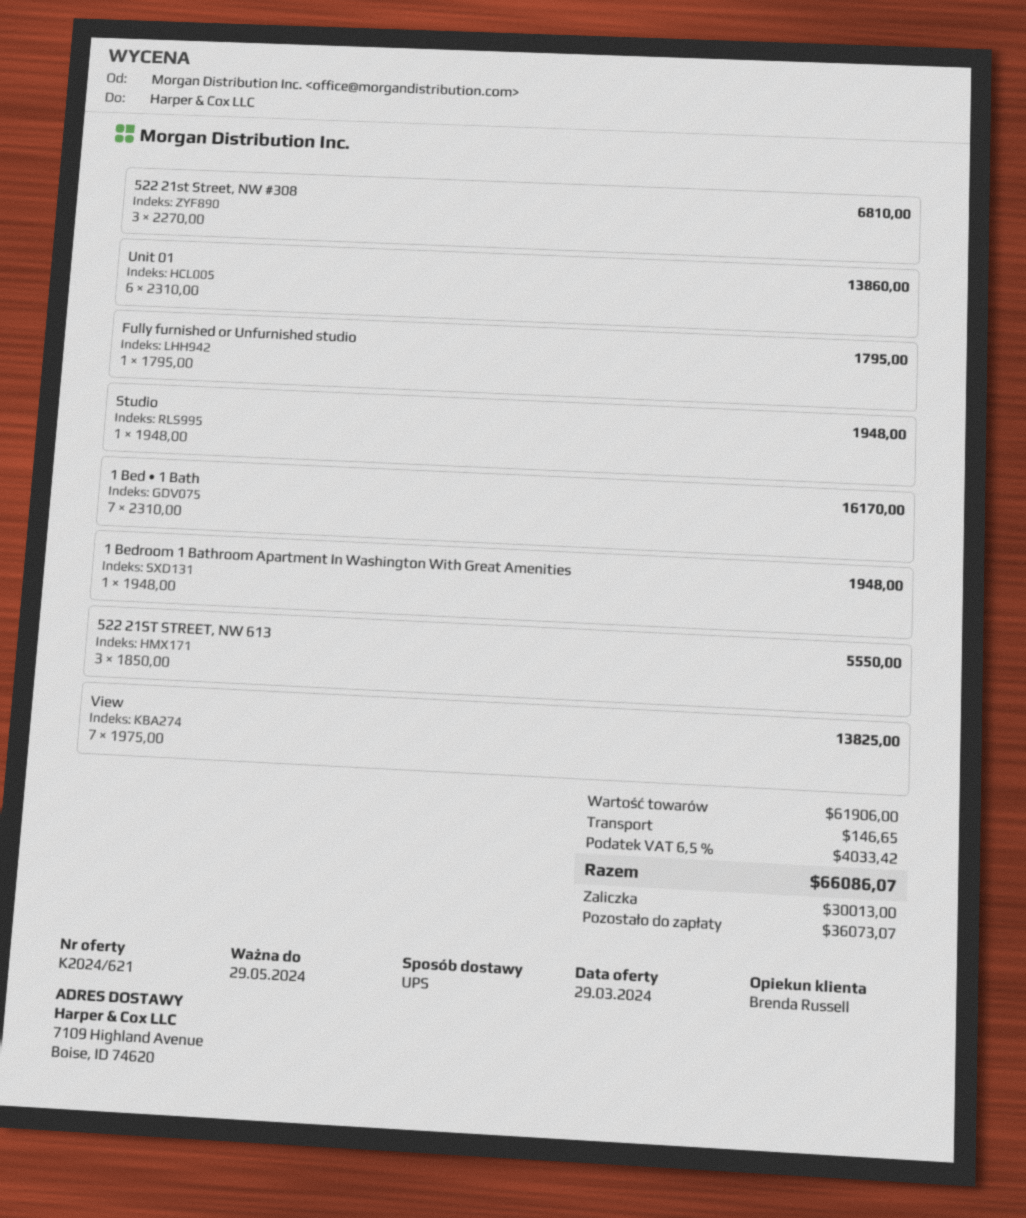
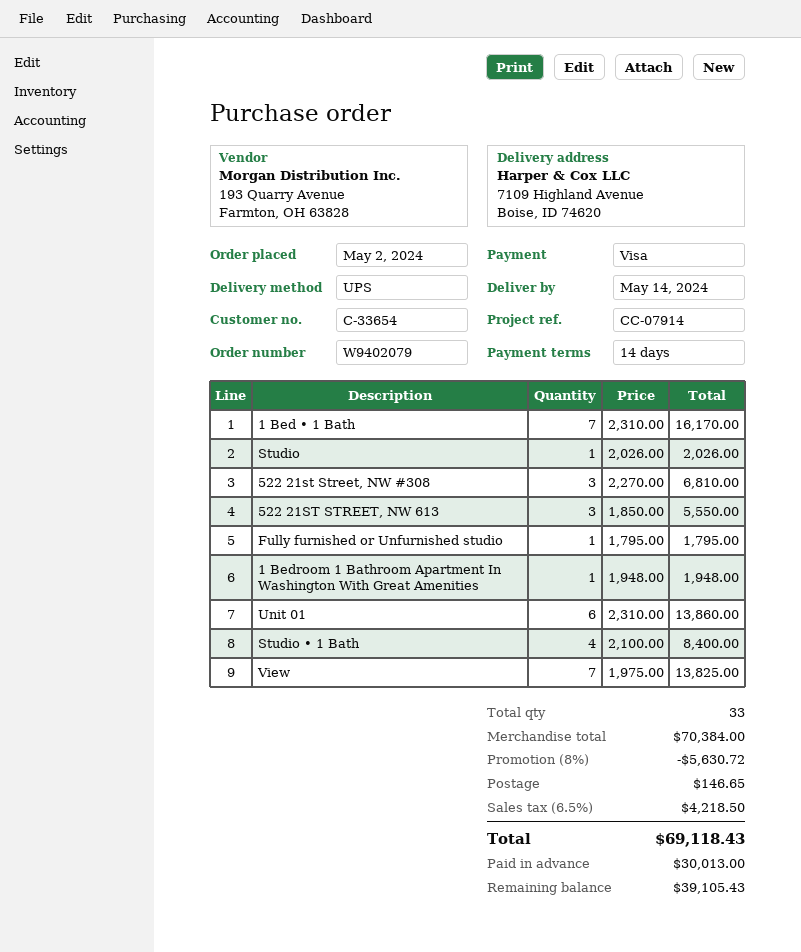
Studio: 1 x 1948.00 = 1948.00 -> 1 x 2026.00 = 2026.00
Studio • 1 Bath: none -> 4 x 2100.00 = 8400.00
subtotal: 61906.00 -> 70384.00
discount: none -> 8% = 5630.72
tax: 6.5% = 4033.42 -> 6.5% = 4218.50
total: 66086.07 -> 69118.43
balance: 36073.07 -> 39105.43

